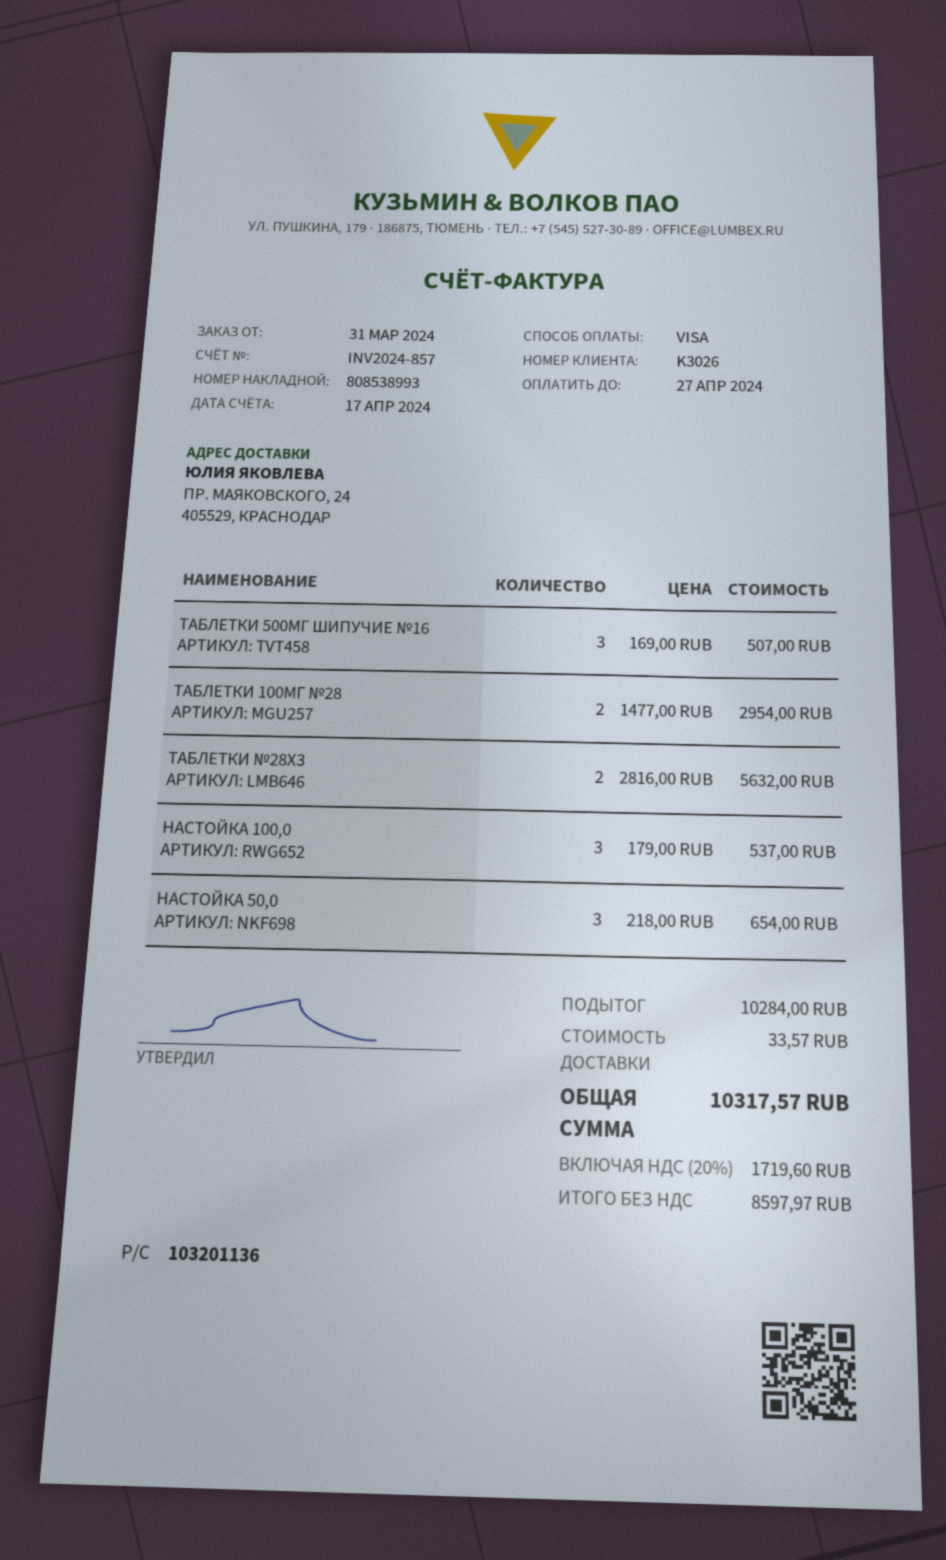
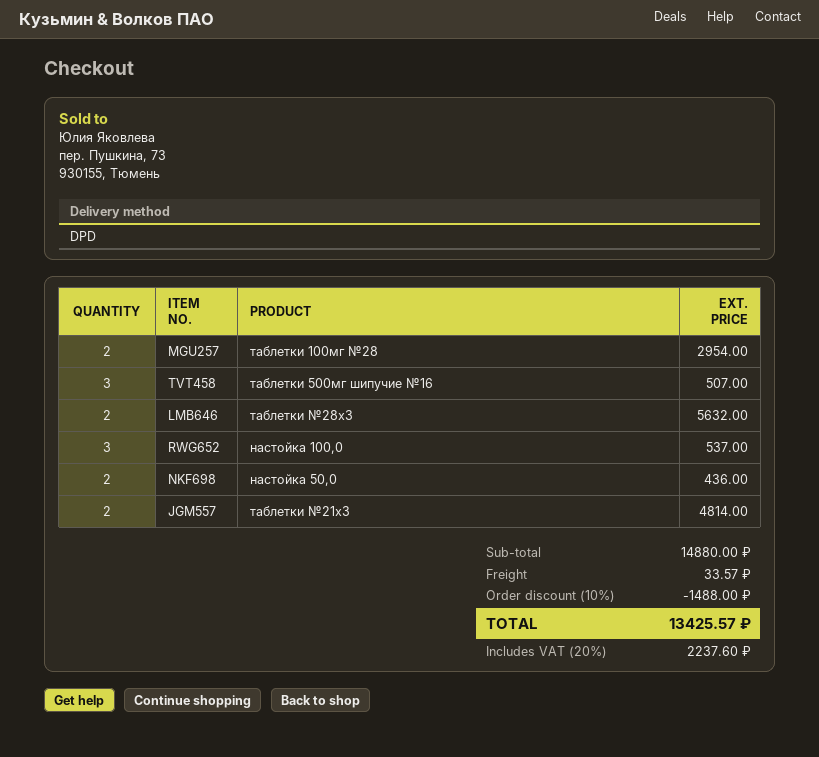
НАСТОЙКА 50,0: 3 for 654.00 -> 2 for 436.00
таблетки №21х3: none -> 2 for 4814.00
subtotal: 10284.00 -> 14880.00
discount: none -> 10% = 1488.00
tax: 20% = 1719.60 -> 20% = 2237.60
total: 10317.57 -> 13425.57

